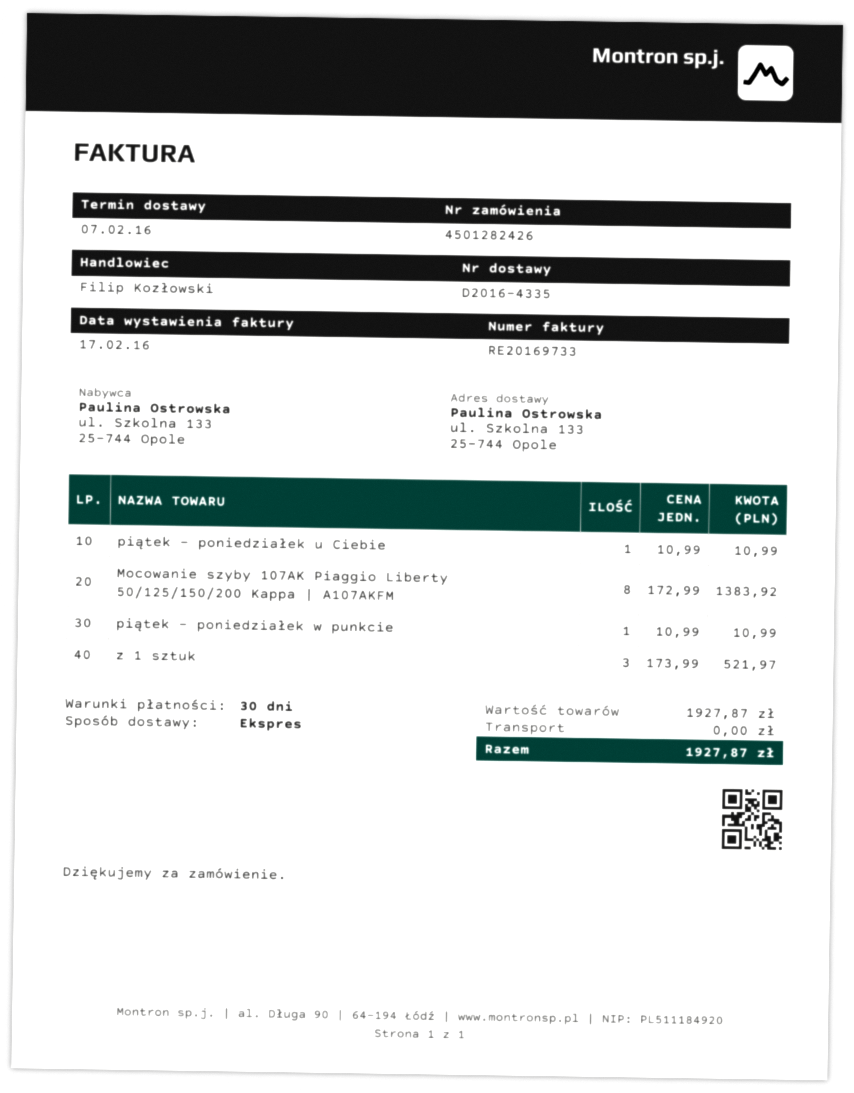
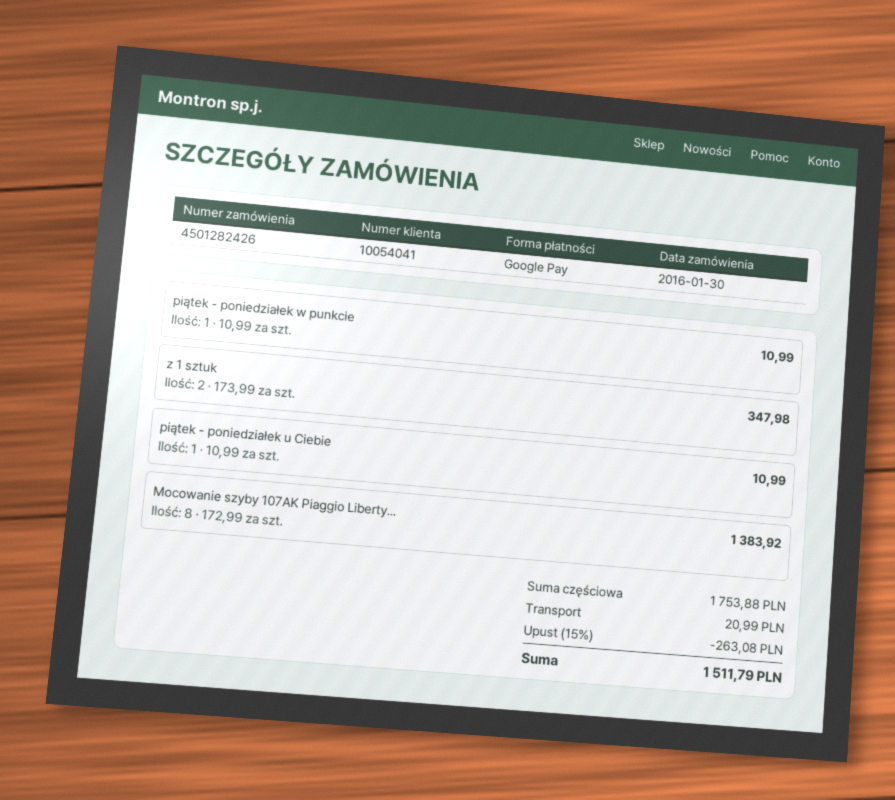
z 1 sztuk: 3 x 173.99 = 521.97 -> 2 x 173.99 = 347.98
subtotal: 1927.87 -> 1753.88
discount: none -> 15% = 263.08
shipping: 0.00 -> 20.99
total: 1927.87 -> 1511.79

